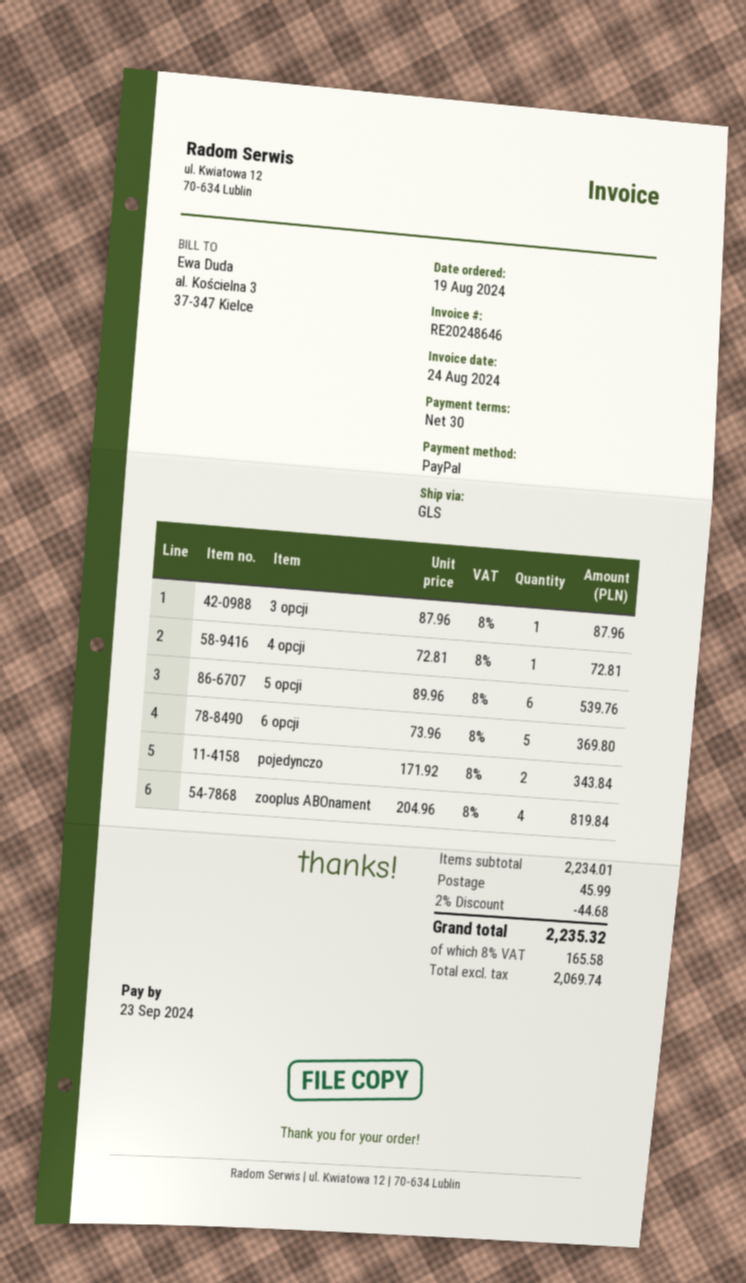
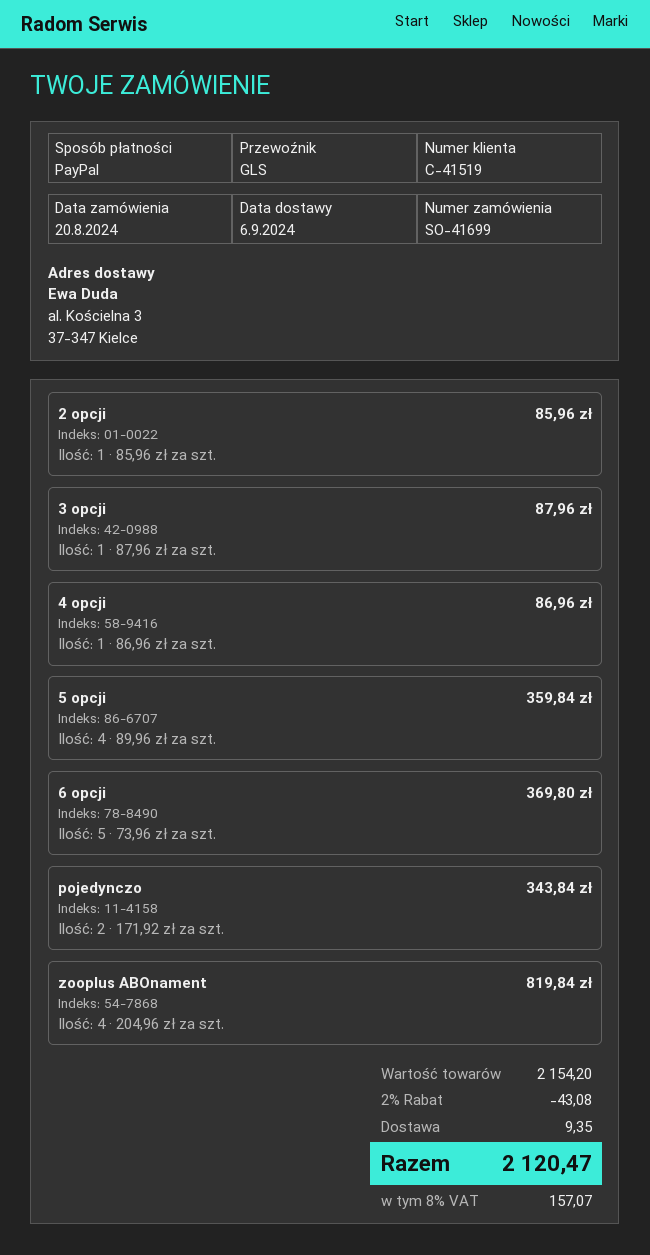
order date: 2024-08-19 -> 2024-08-20
4 opcji: 1 x 72.81 = 72.81 -> 1 x 86.96 = 86.96
5 opcji: 6 x 89.96 = 539.76 -> 4 x 89.96 = 359.84
2 opcji: none -> 1 x 85.96 = 85.96
subtotal: 2234.01 -> 2154.20
discount: 2% = 44.68 -> 2% = 43.08
shipping: 45.99 -> 9.35
tax: 8% = 165.58 -> 8% = 157.07
total: 2235.32 -> 2120.47

